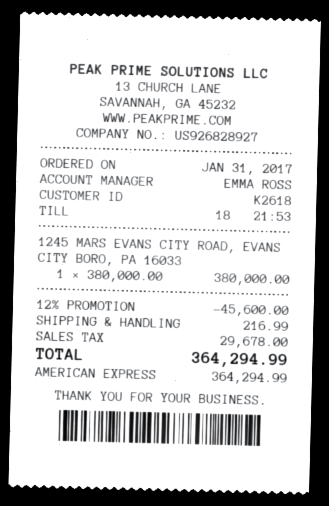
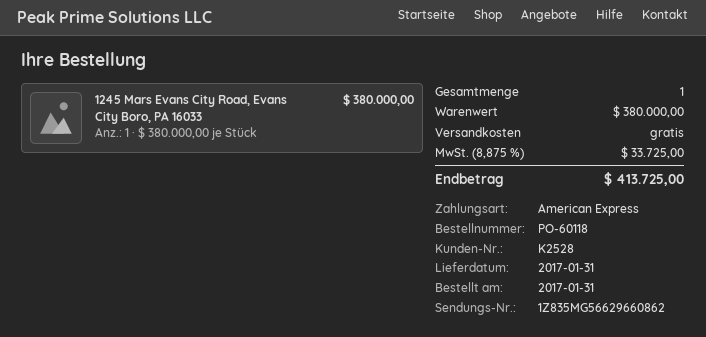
customer number: K2618 -> K2528
discount: 12% = 45600.00 -> none
shipping: 216.99 -> 0.00
tax: 29678.00 -> 33725.00
total: 364294.99 -> 413725.00

